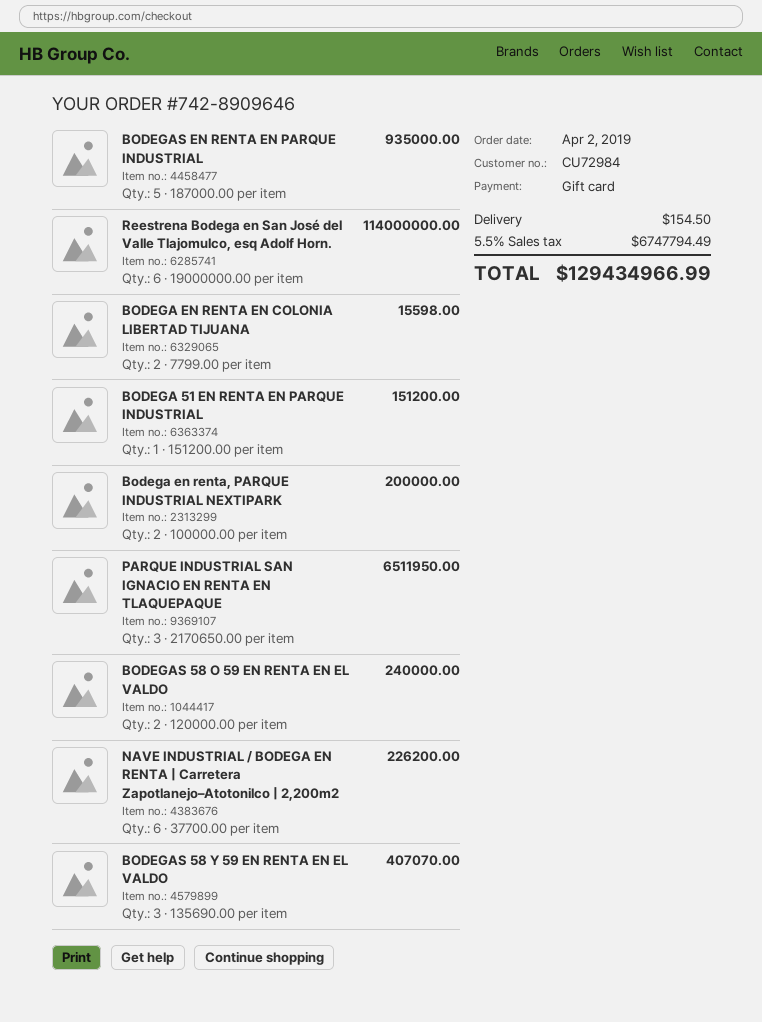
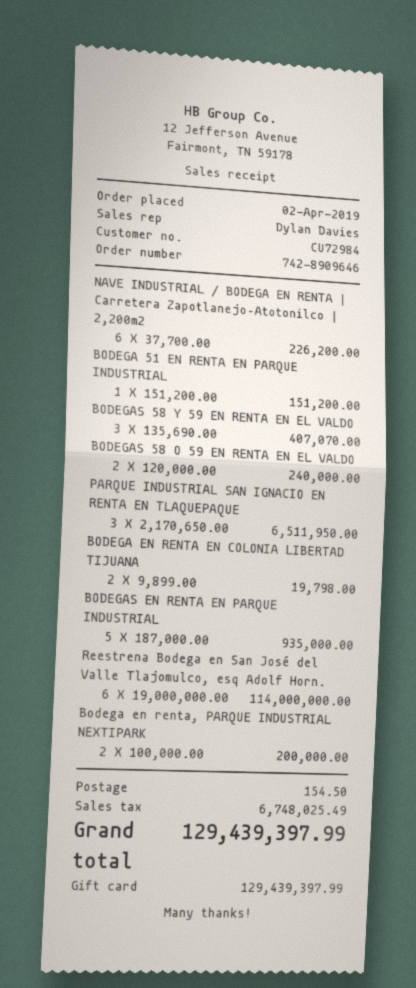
BODEGA EN RENTA EN COLONIA LIBERTAD TIJUANA: 2 x 7799.00 = 15598.00 -> 2 x 9899.00 = 19798.00
tax: 6747794.49 -> 6748025.49
total: 129434966.99 -> 129439397.99

